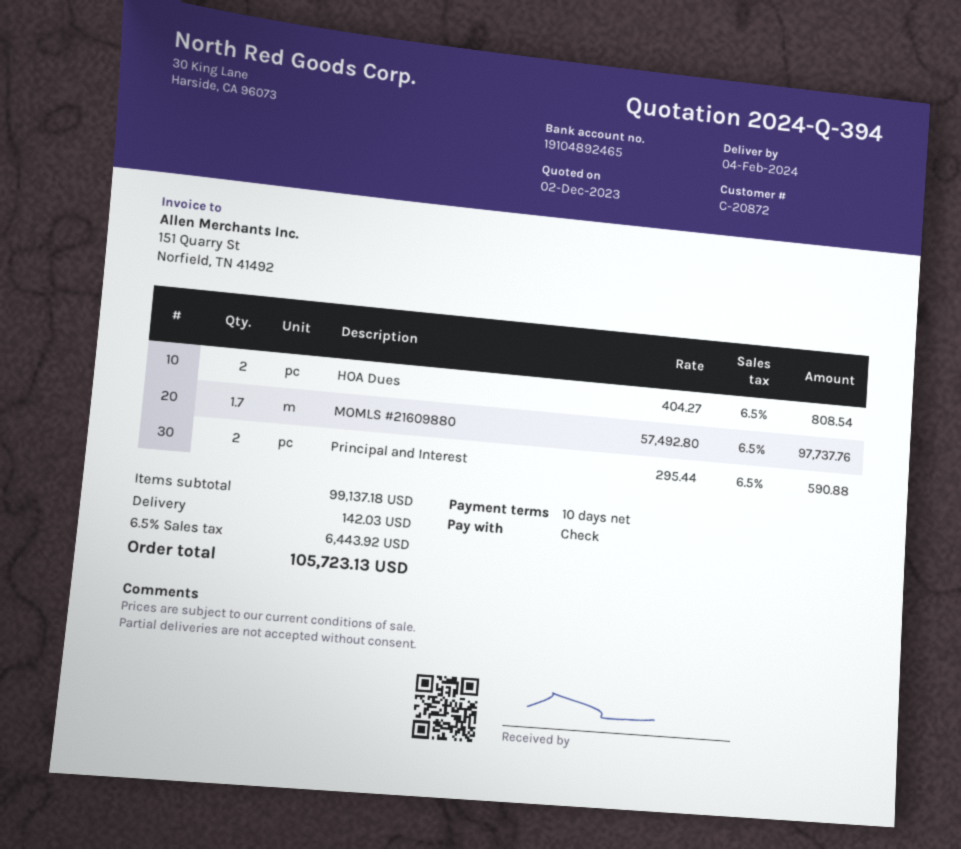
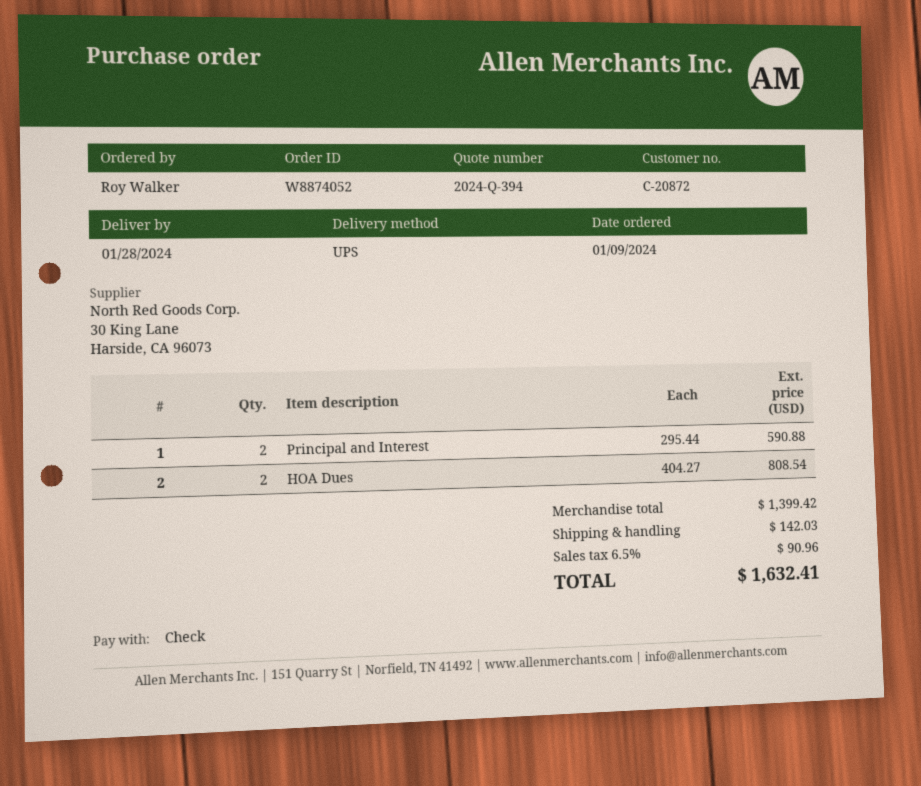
delivery date: 2024-02-04 -> 2024-01-28
MOMLS #21609880: 1.7 x 57492.80 = 97737.76 -> none
subtotal: 99137.18 -> 1399.42
tax: 6.5% = 6443.92 -> 6.5% = 90.96
total: 105723.13 -> 1632.41

